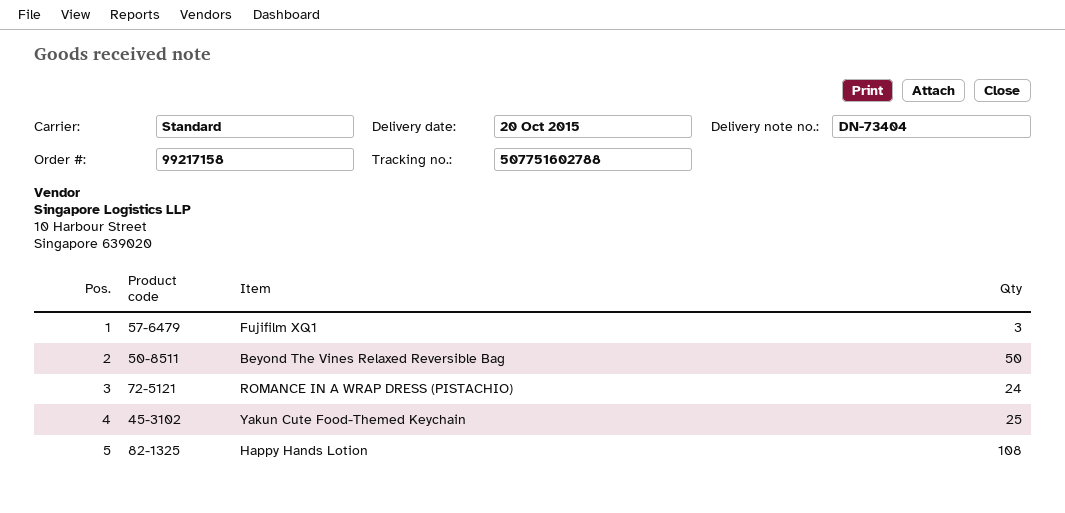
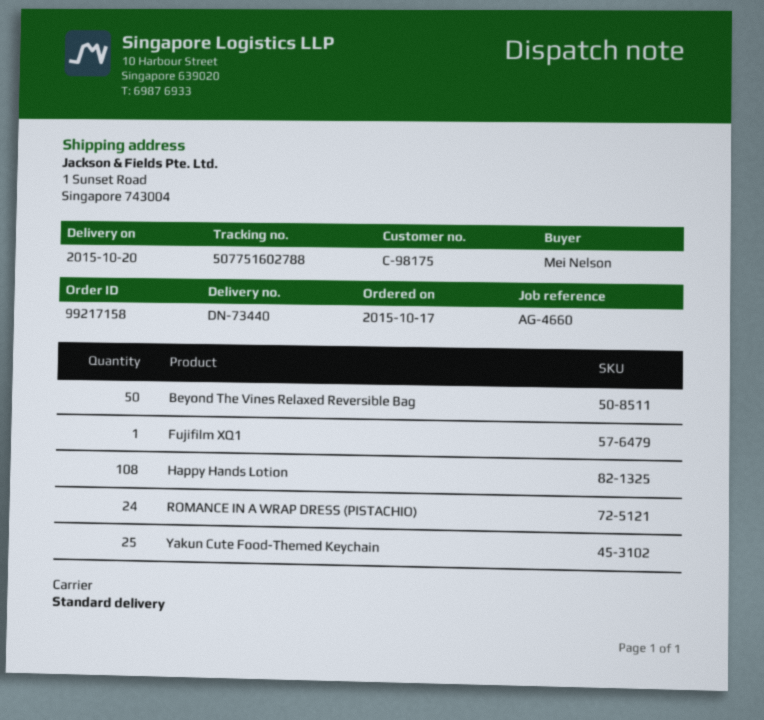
delivery note number: DN-73404 -> DN-73440
Fujifilm XQ1: 3 -> 1

